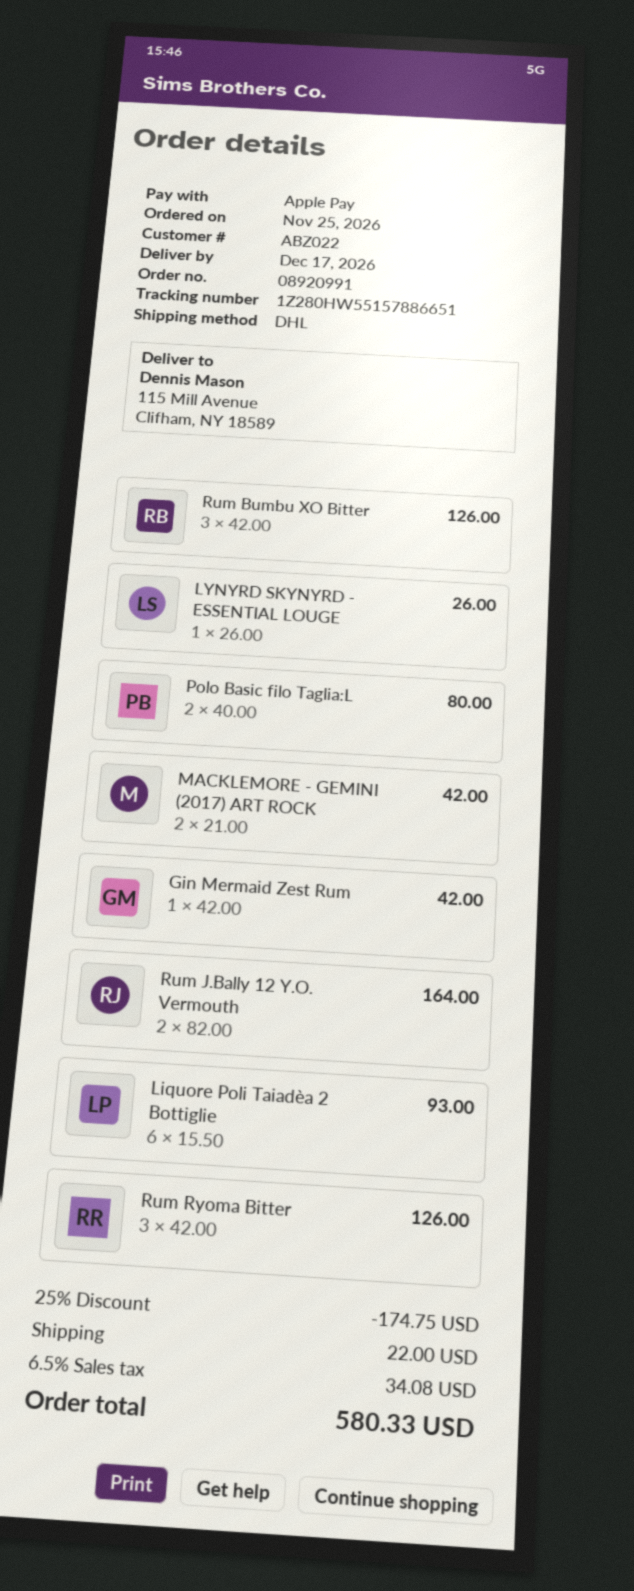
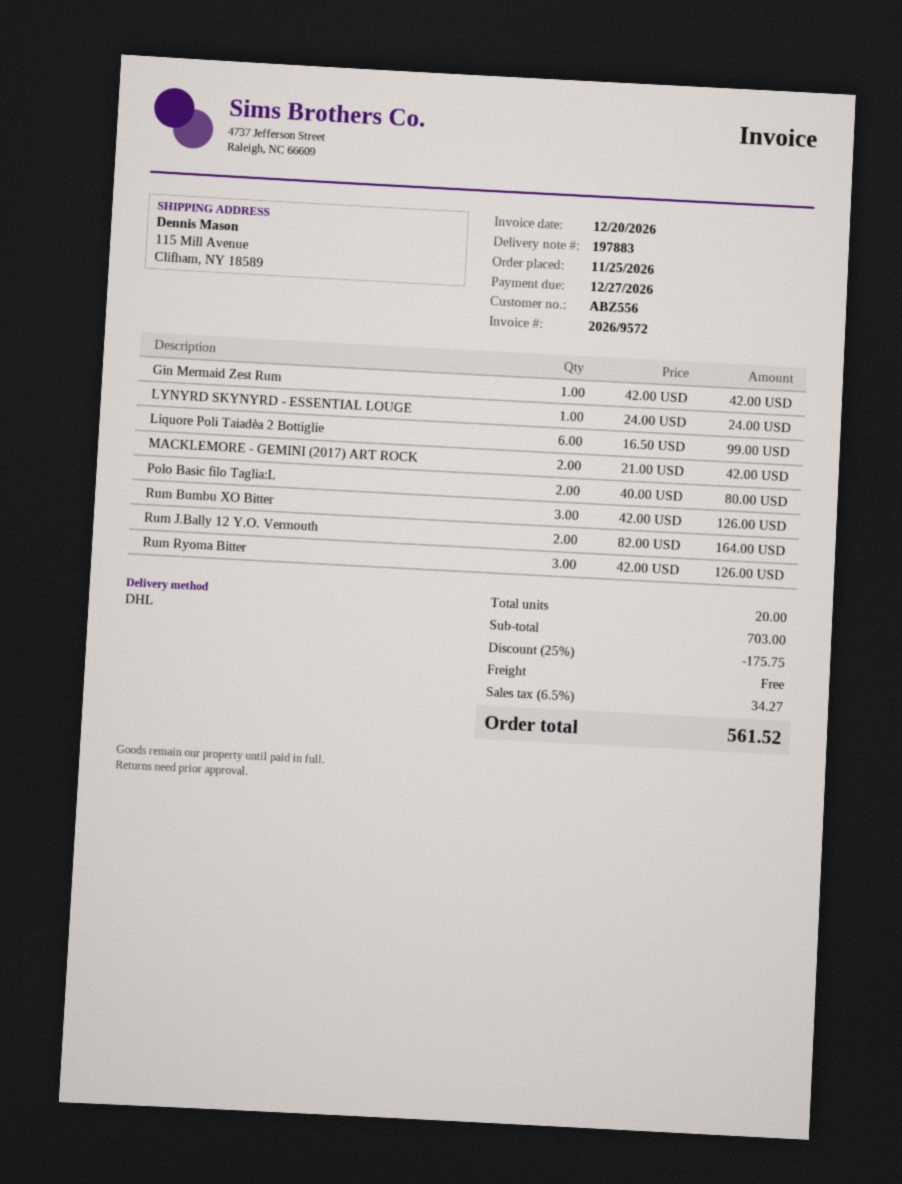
customer number: ABZ022 -> ABZ556
LYNYRD SKYNYRD - ESSENTIAL LOUGE: 1 x 26.00 = 26.00 -> 1 x 24.00 = 24.00
Liquore Poli Taiadèa 2 Bottiglie: 6 x 15.50 = 93.00 -> 6 x 16.50 = 99.00
discount: 25% = 174.75 -> 25% = 175.75
shipping: 22.00 -> 0.00
tax: 6.5% = 34.08 -> 6.5% = 34.27
total: 580.33 -> 561.52

